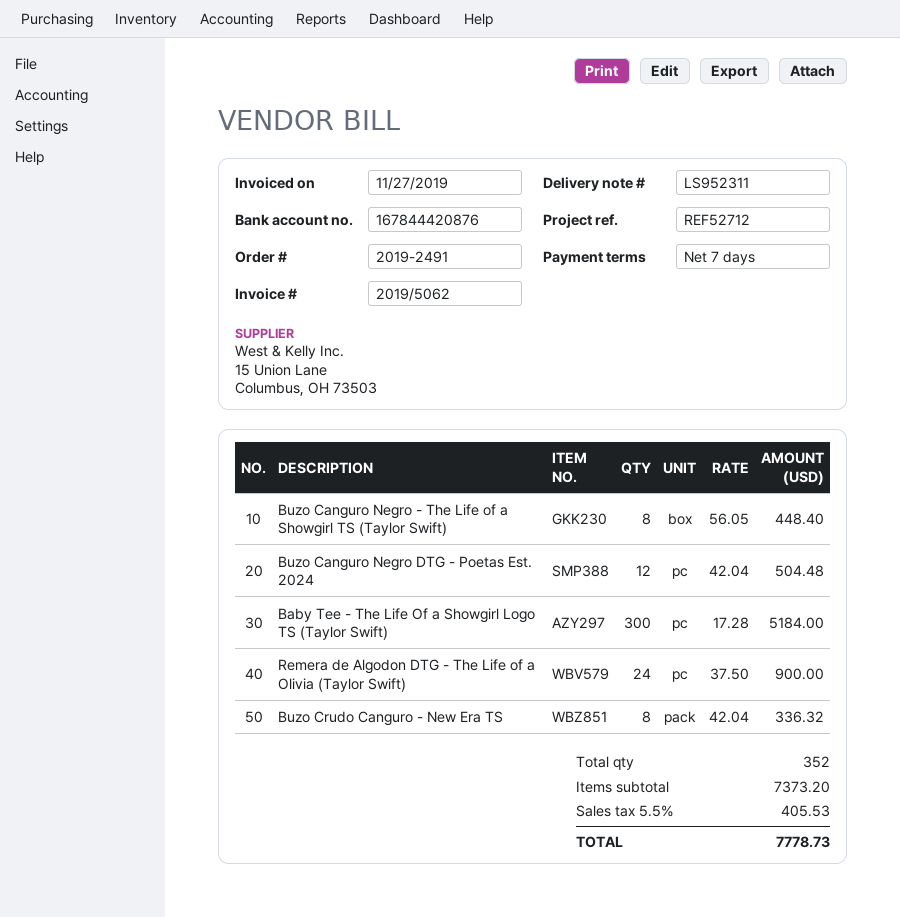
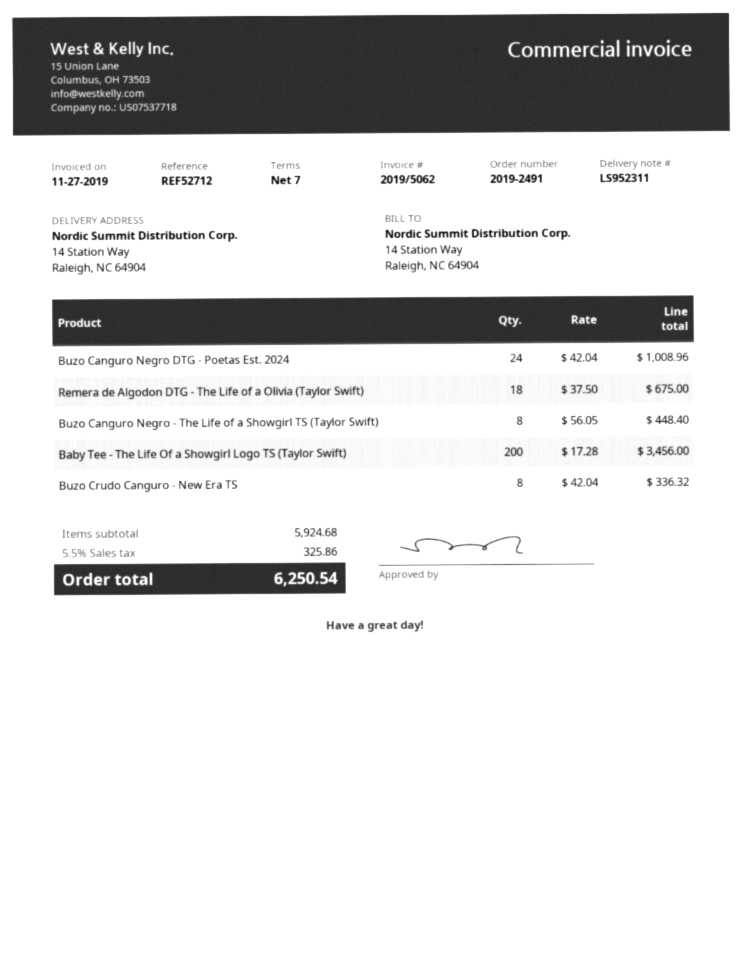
Buzo Canguro Negro DTG - Poetas Est. 2024: 12 x 42.04 = 504.48 -> 24 x 42.04 = 1008.96
Baby Tee - The Life Of a Showgirl Logo TS (Taylor Swift): 300 x 17.28 = 5184.00 -> 200 x 17.28 = 3456.00
Remera de Algodon DTG - The Life of a Olivia (Taylor Swift): 24 x 37.50 = 900.00 -> 18 x 37.50 = 675.00
subtotal: 7373.20 -> 5924.68
tax: 5.5% = 405.53 -> 5.5% = 325.86
total: 7778.73 -> 6250.54

